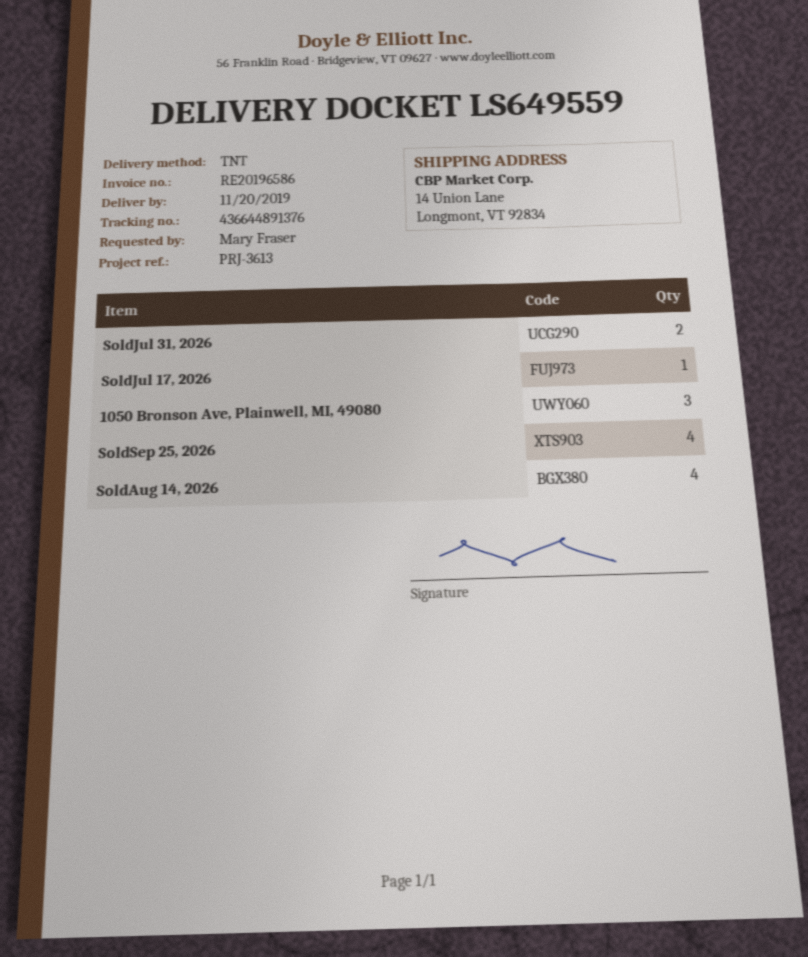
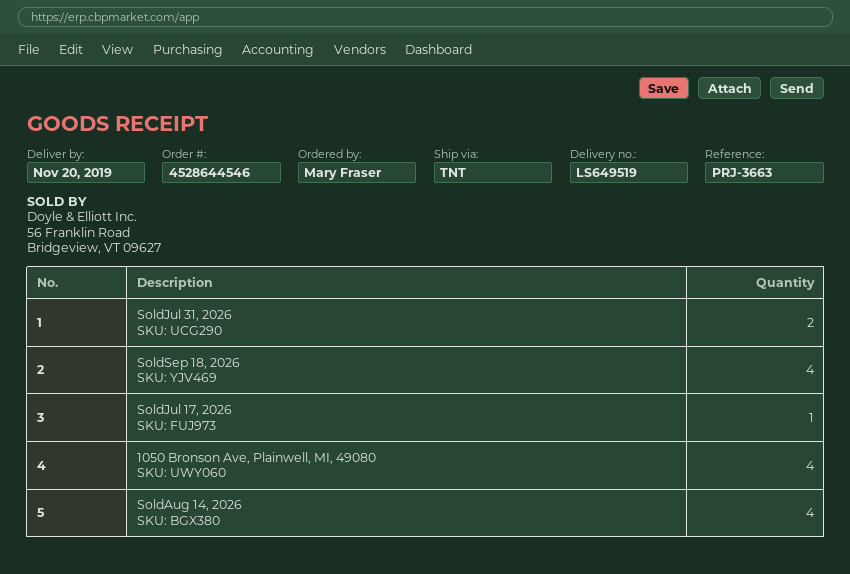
delivery note number: LS649559 -> LS649519
reference: PRJ-3613 -> PRJ-3663
1050 Bronson Ave, Plainwell, MI, 49080: 3 -> 4
SoldSep 25, 2026: 4 -> none
SoldSep 18, 2026: none -> 4

